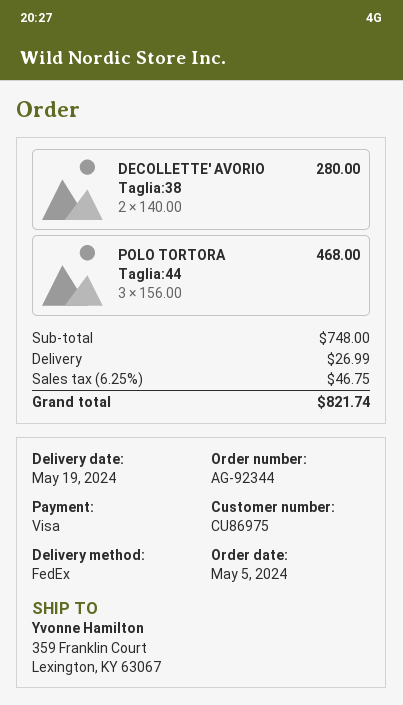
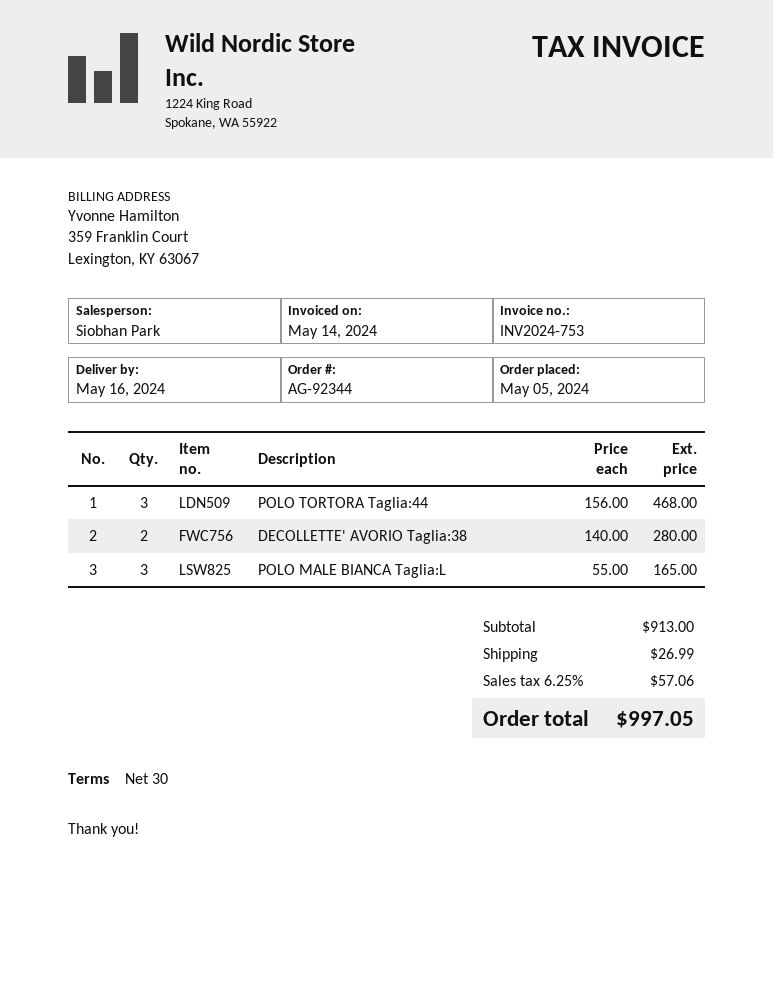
delivery date: 2024-05-19 -> 2024-05-16
POLO MALE BIANCA Taglia:L: none -> 3 x 55.00 = 165.00
subtotal: 748.00 -> 913.00
tax: 6.25% = 46.75 -> 6.25% = 57.06
total: 821.74 -> 997.05

